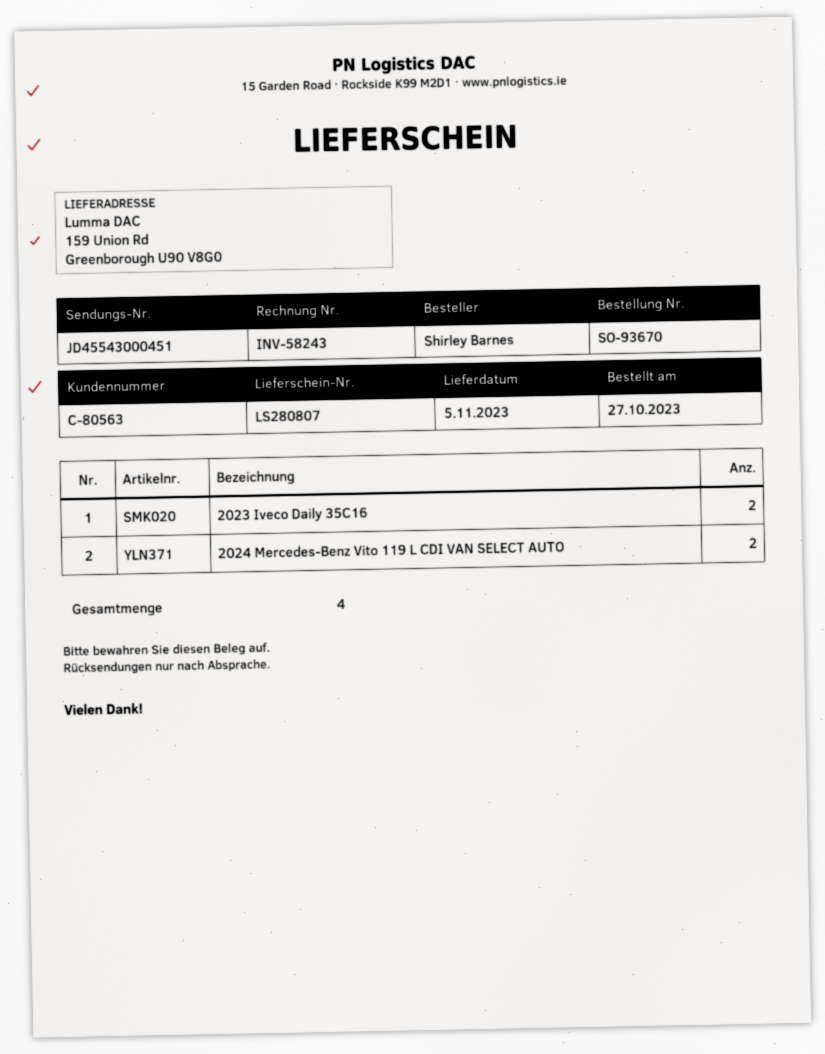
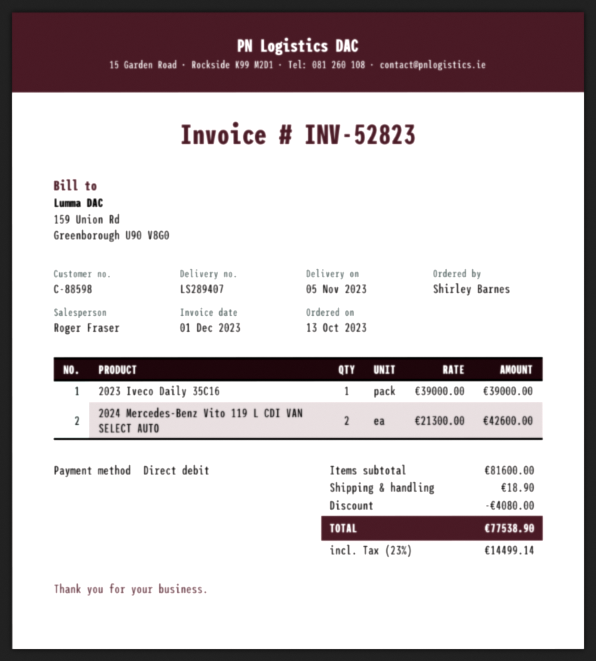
order date: 2023-10-27 -> 2023-10-13
delivery note number: LS280807 -> LS289407
invoice number: INV-58243 -> INV-52823
customer number: C-80563 -> C-88598
2023 Iveco Daily 35C16: 2 -> 1

